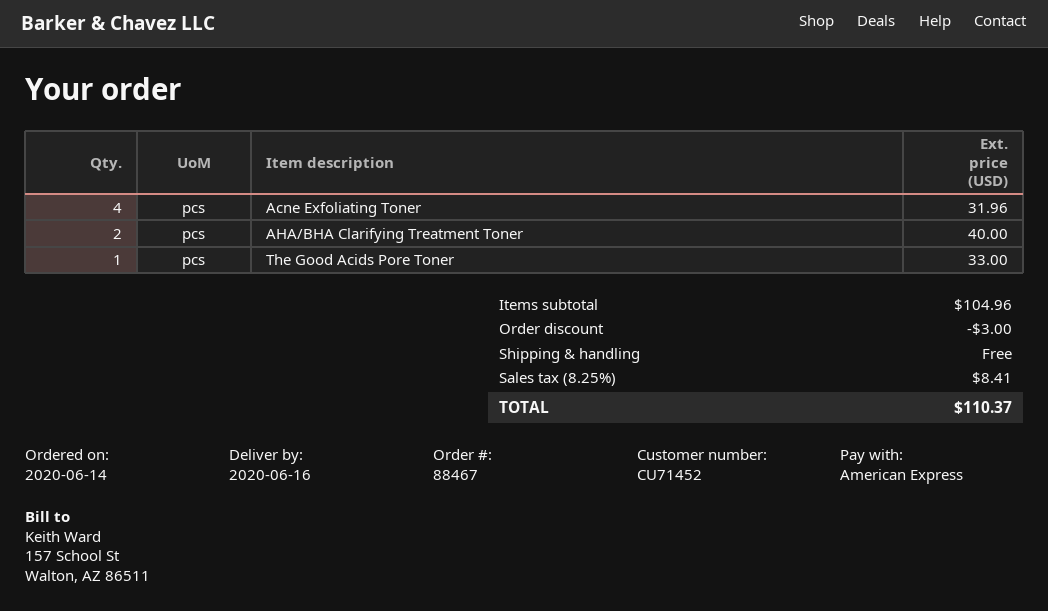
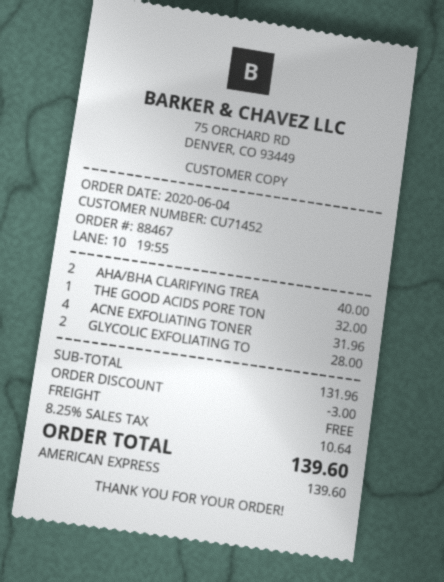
order date: 2020-06-14 -> 2020-06-04
The Good Acids Pore Toner: 1 for 33.00 -> 1 for 32.00
GLYCOLIC EXFOLIATING TO: none -> 2 for 28.00
subtotal: 104.96 -> 131.96
tax: 8.25% = 8.41 -> 8.25% = 10.64
total: 110.37 -> 139.60

